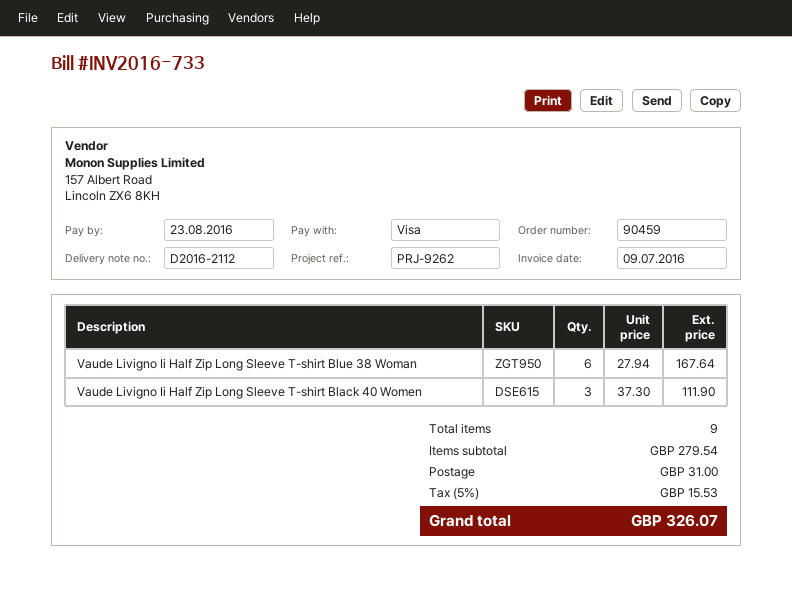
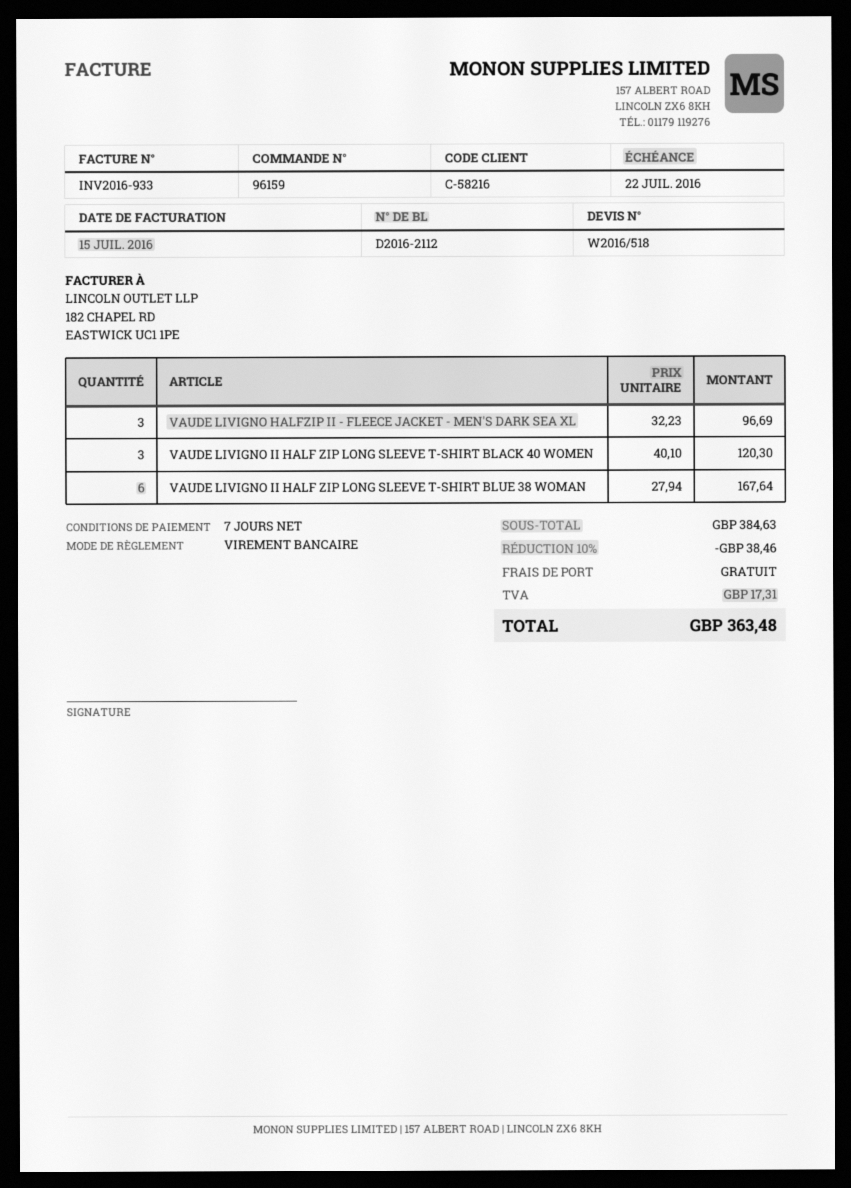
order number: 90459 -> 96159
invoice number: INV2016-733 -> INV2016-933
invoice date: 2016-07-09 -> 2016-07-15
due date: 2016-08-23 -> 2016-07-22
payment method: Visa -> bank transfer
Vaude Livigno Ii Half Zip Long Sleeve T-shirt Black 40 Women: 3 x 37.30 = 111.90 -> 3 x 40.10 = 120.30
VAUDE LIVIGNO HALFZIP II - FLEECE JACKET - MEN'S DARK SEA XL: none -> 3 x 32.23 = 96.69
subtotal: 279.54 -> 384.63
discount: none -> 10% = 38.46
shipping: 31.00 -> 0.00
tax: 15.53 -> 17.31
total: 326.07 -> 363.48

